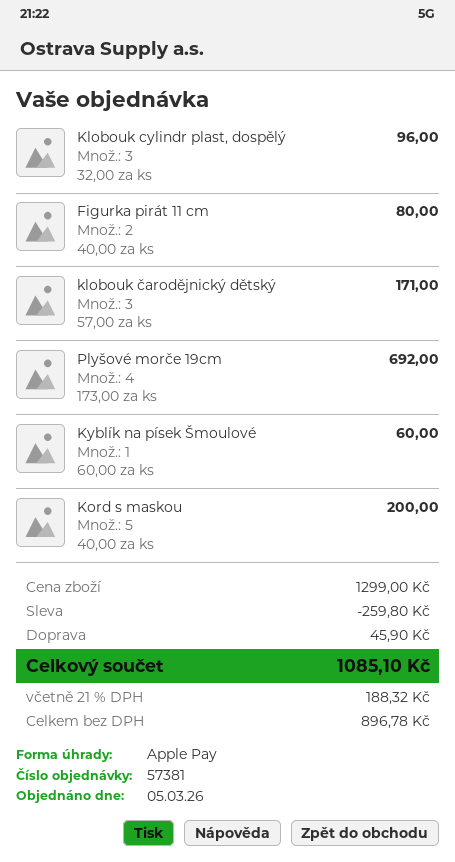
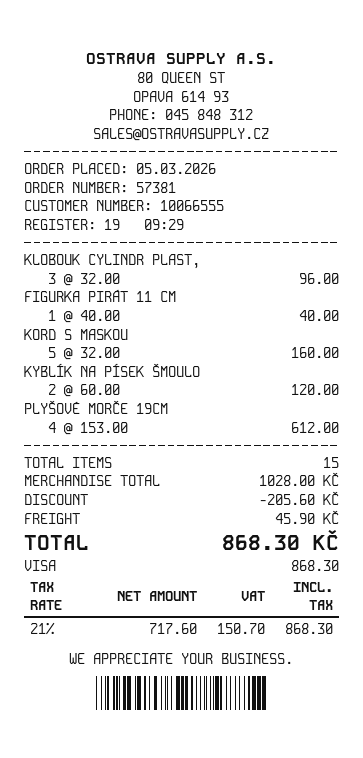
payment method: Apple Pay -> Visa
Figurka pirát 11 cm: 2 x 40.00 = 80.00 -> 1 x 40.00 = 40.00
klobouk čarodějnický dětský: 3 x 57.00 = 171.00 -> none
Plyšové morče 19cm: 4 x 173.00 = 692.00 -> 4 x 153.00 = 612.00
Kyblík na písek Šmoulové: 1 x 60.00 = 60.00 -> 2 x 60.00 = 120.00
Kord s maskou: 5 x 40.00 = 200.00 -> 5 x 32.00 = 160.00
subtotal: 1299.00 -> 1028.00
discount: 259.80 -> 205.60
net: 896.78 -> 717.60
tax: 21% = 188.32 -> 21% = 150.70
total: 1085.10 -> 868.30

